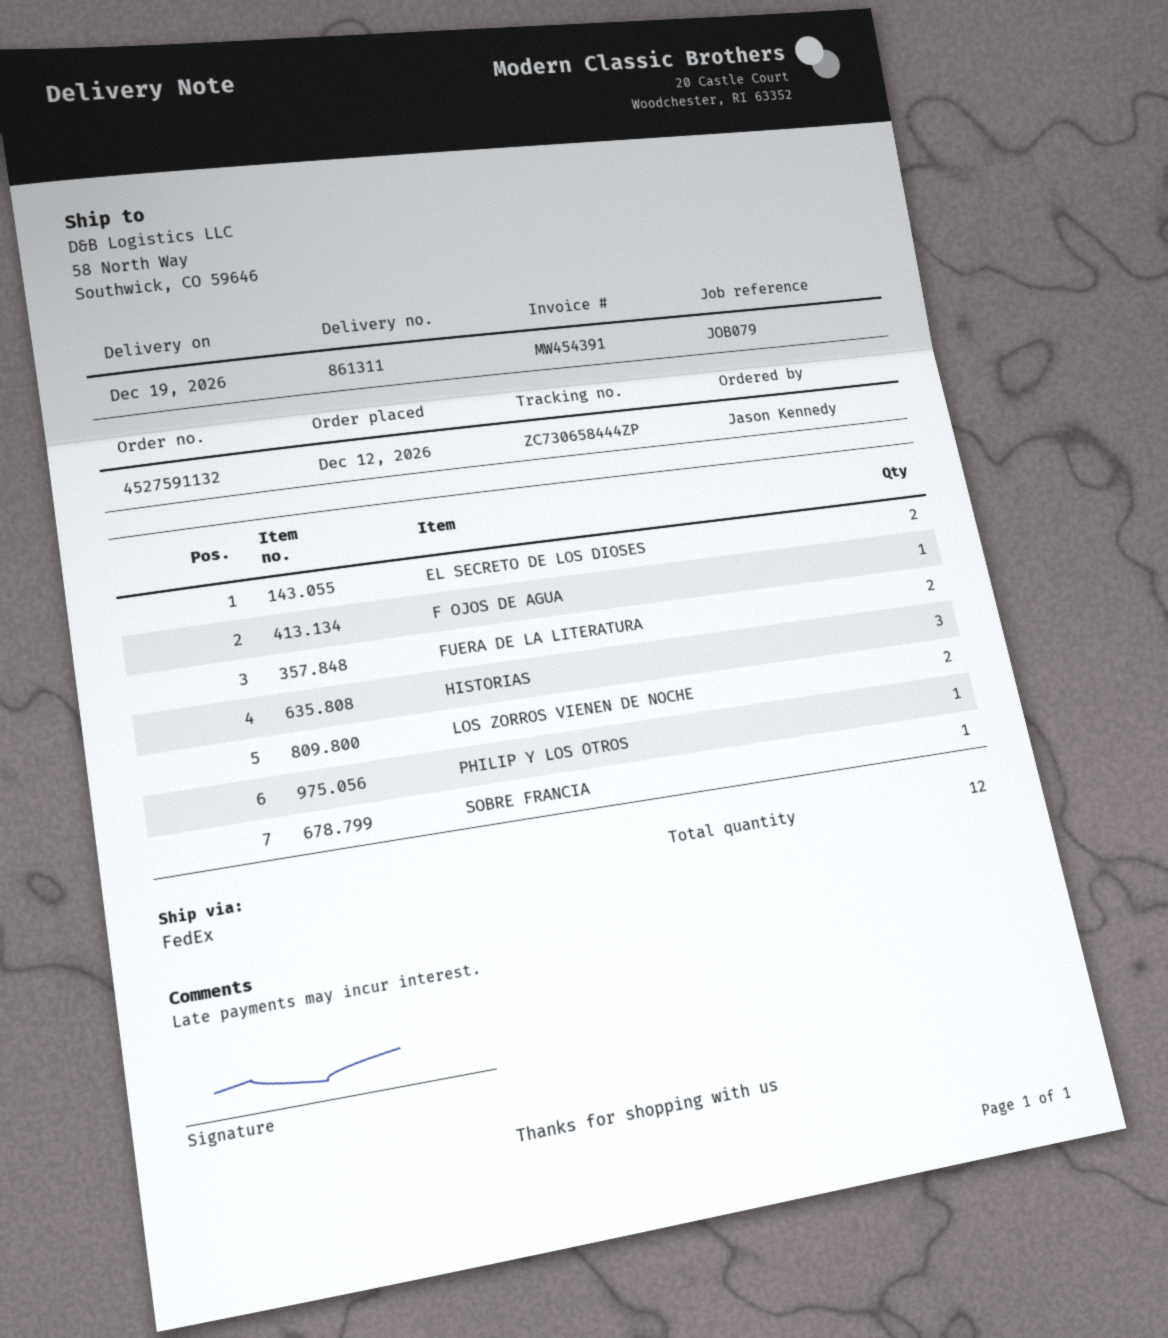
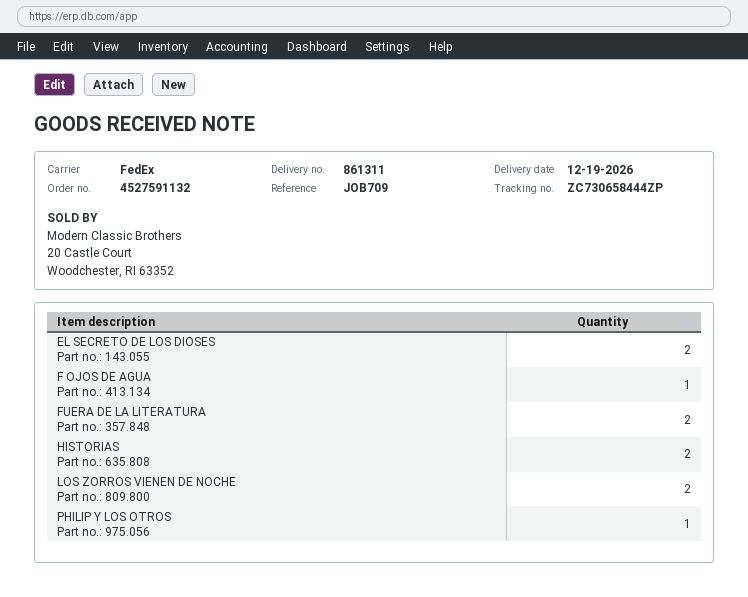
reference: JOB079 -> JOB709
HISTORIAS: 3 -> 2
SOBRE FRANCIA: 1 -> none

